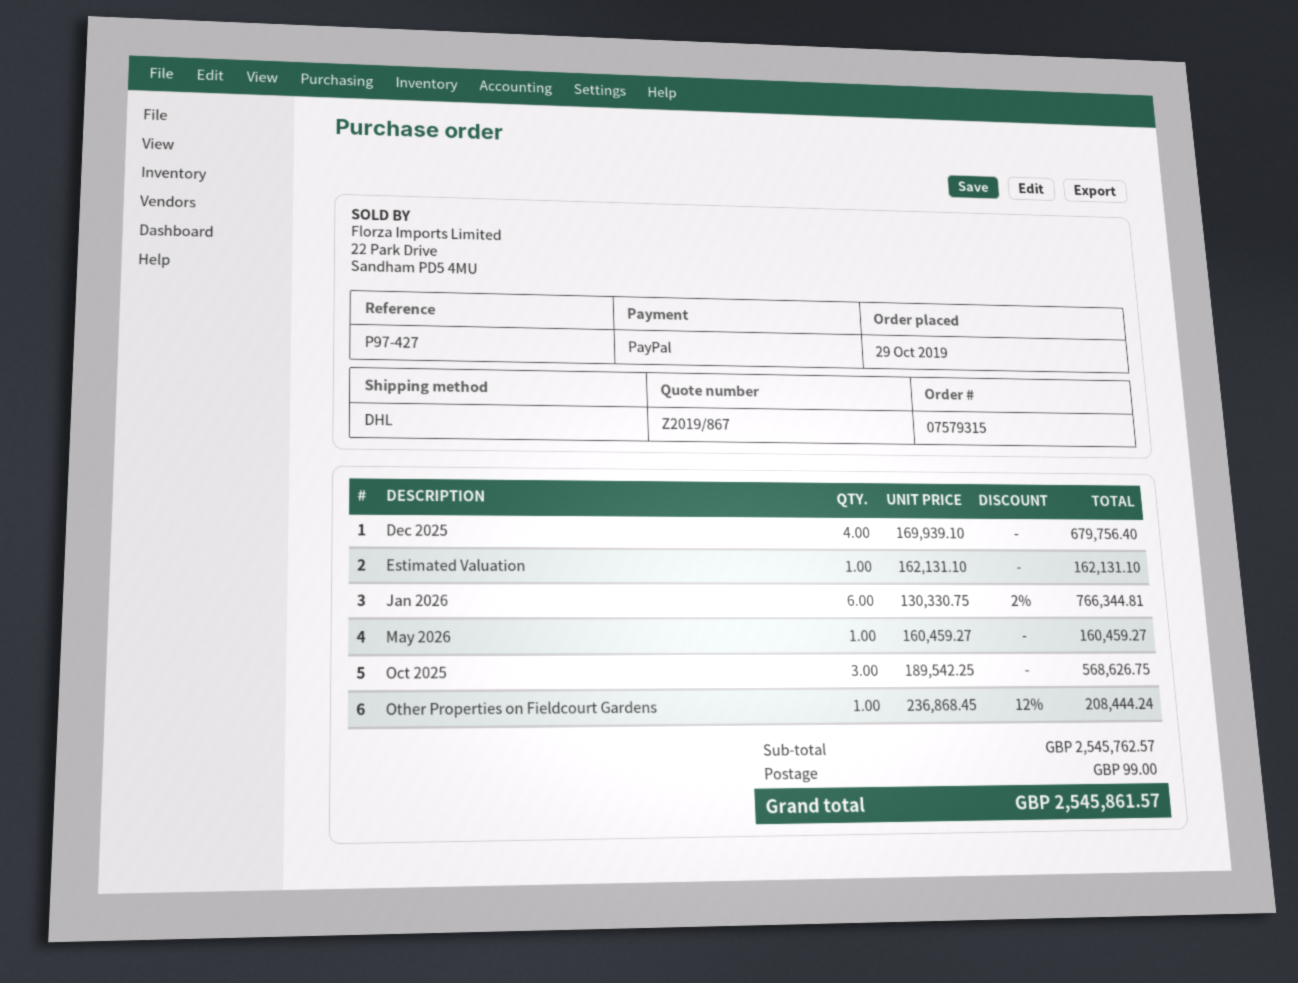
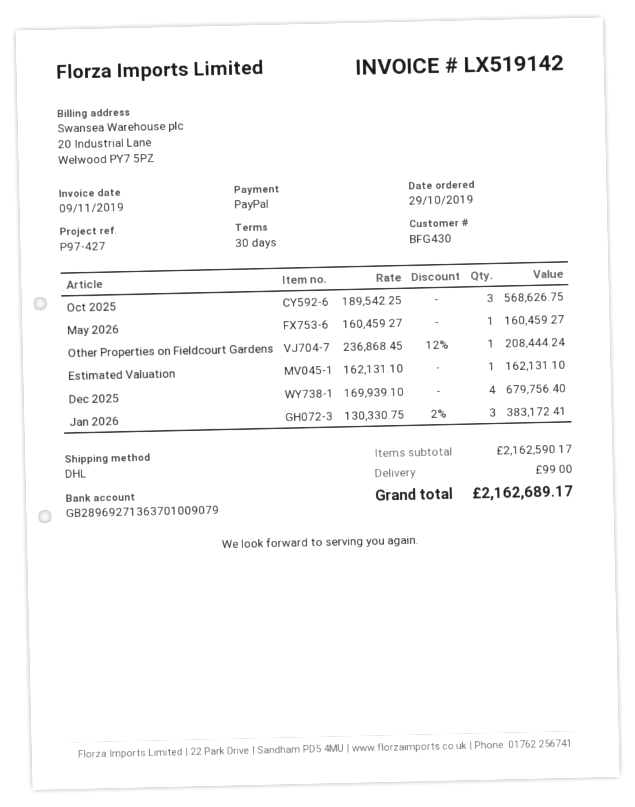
Jan 2026: 6 x 130330.75 - 2% = 766344.81 -> 3 x 130330.75 - 2% = 383172.41
subtotal: 2545762.57 -> 2162590.17
total: 2545861.57 -> 2162689.17

